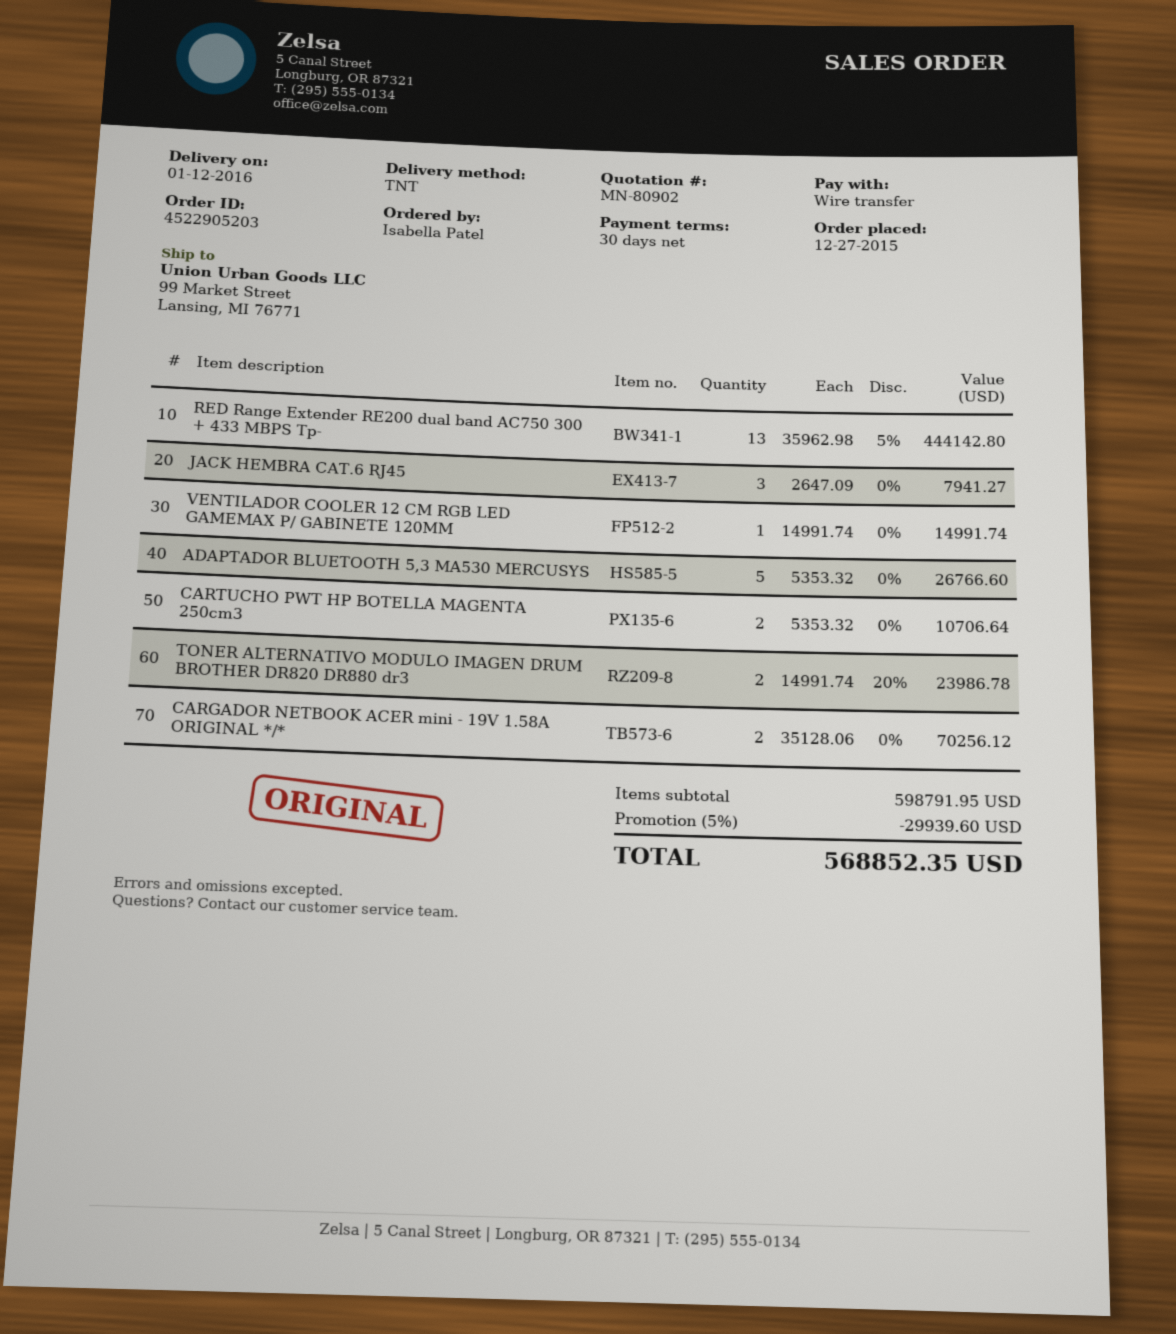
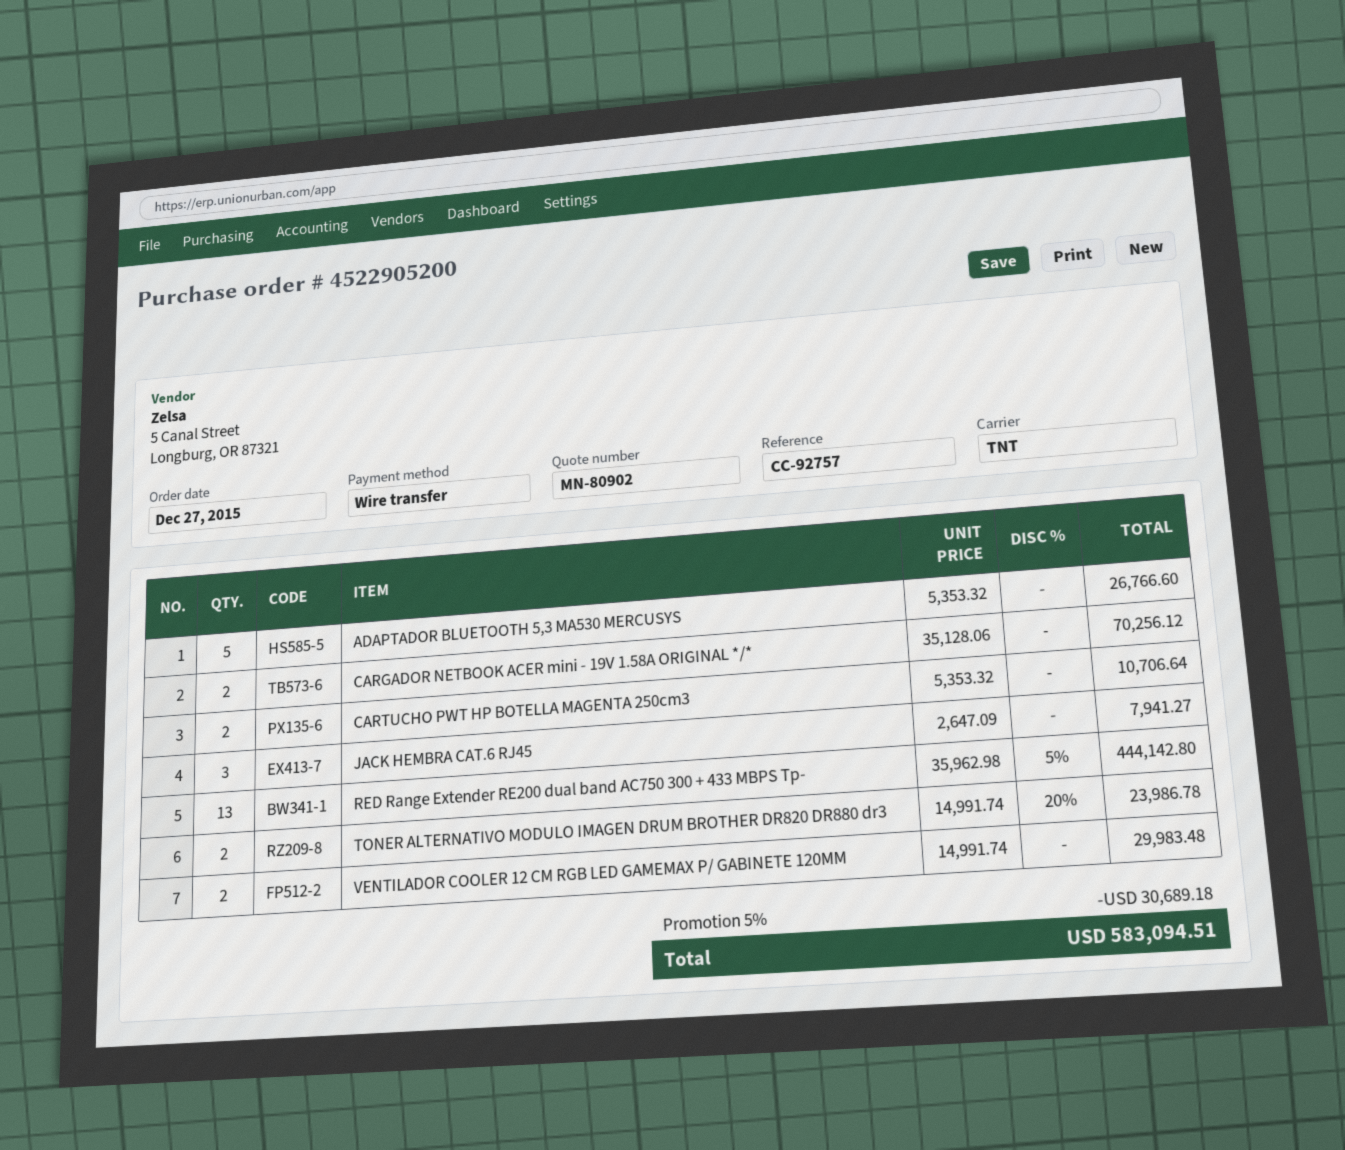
order number: 4522905203 -> 4522905200
VENTILADOR COOLER 12 CM RGB LED GAMEMAX P/ GABINETE 120MM: 1 x 14991.74 = 14991.74 -> 2 x 14991.74 = 29983.48
discount: 5% = 29939.60 -> 5% = 30689.18
total: 568852.35 -> 583094.51

